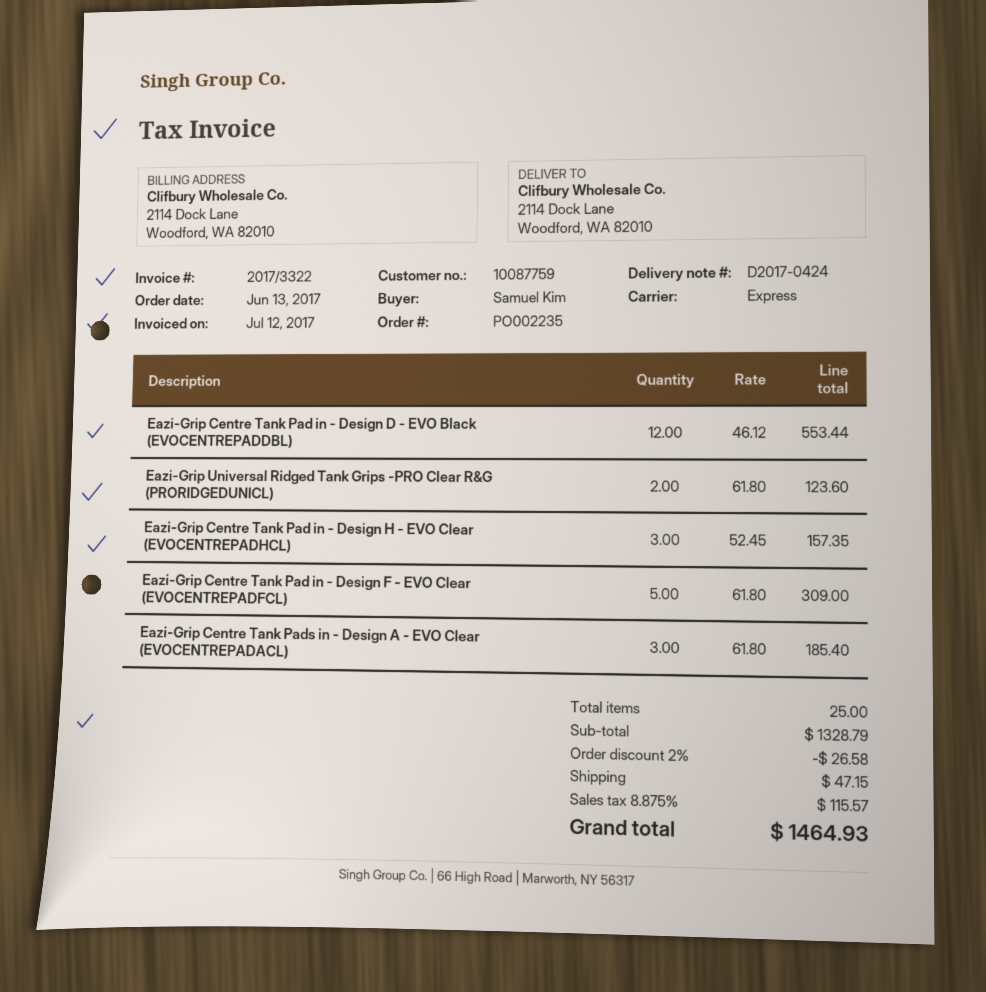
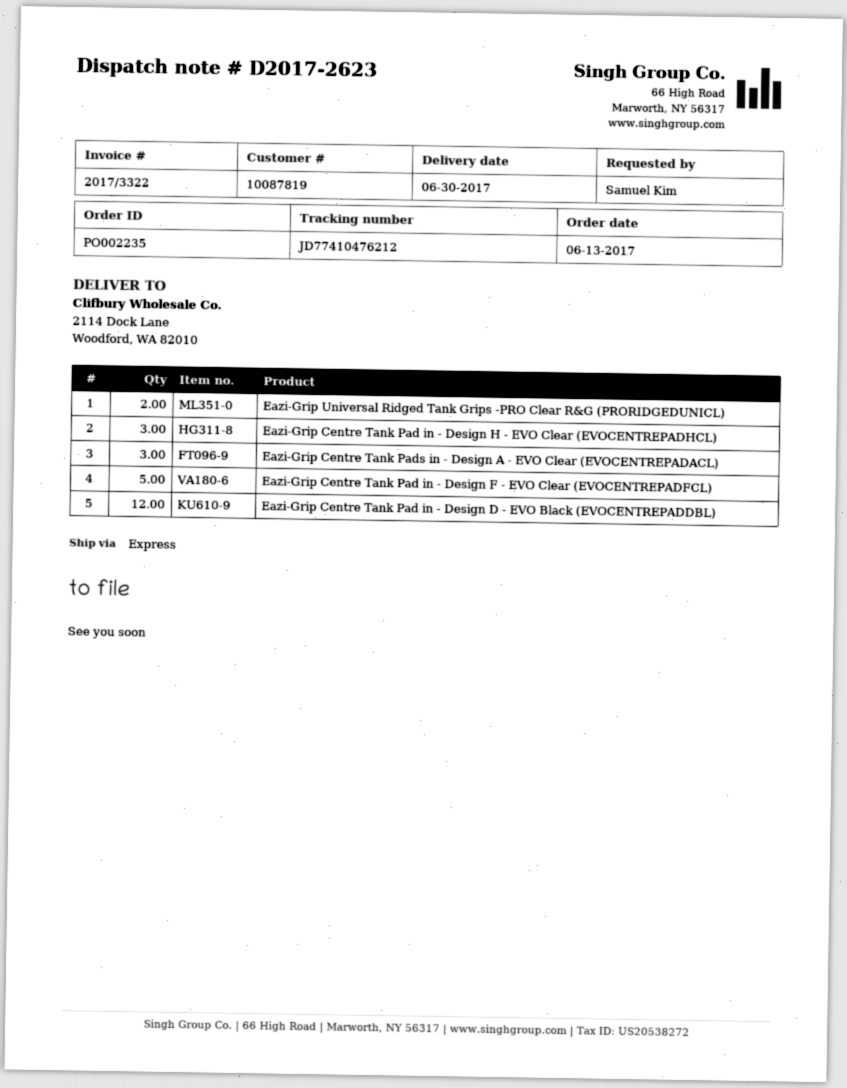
delivery note number: D2017-0424 -> D2017-2623
customer number: 10087759 -> 10087819

